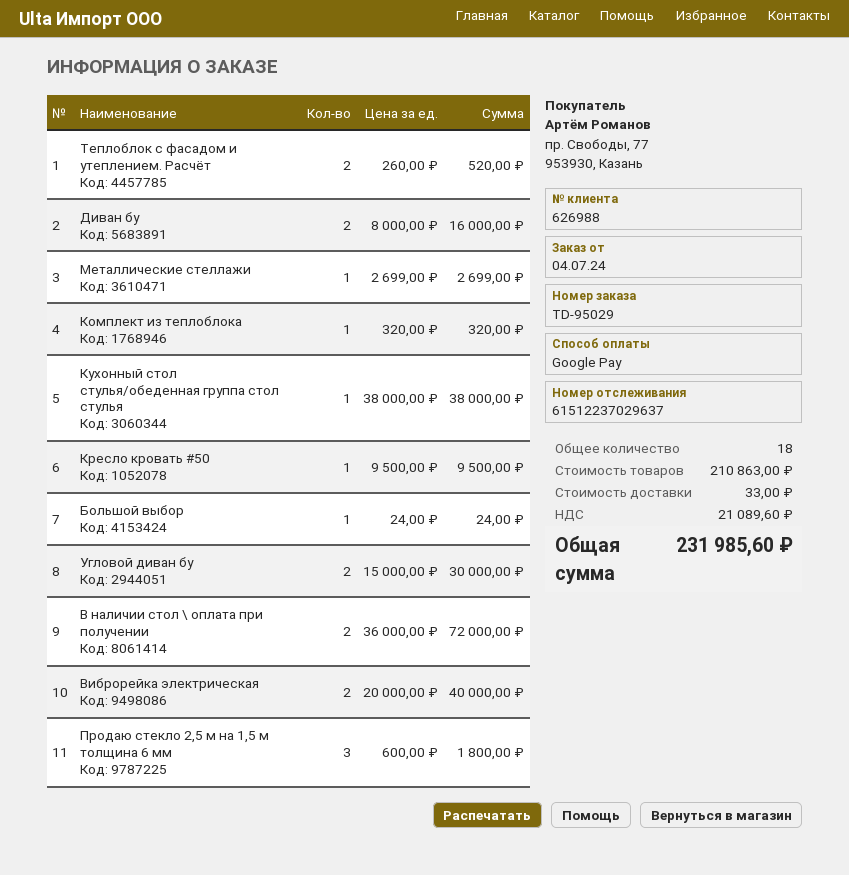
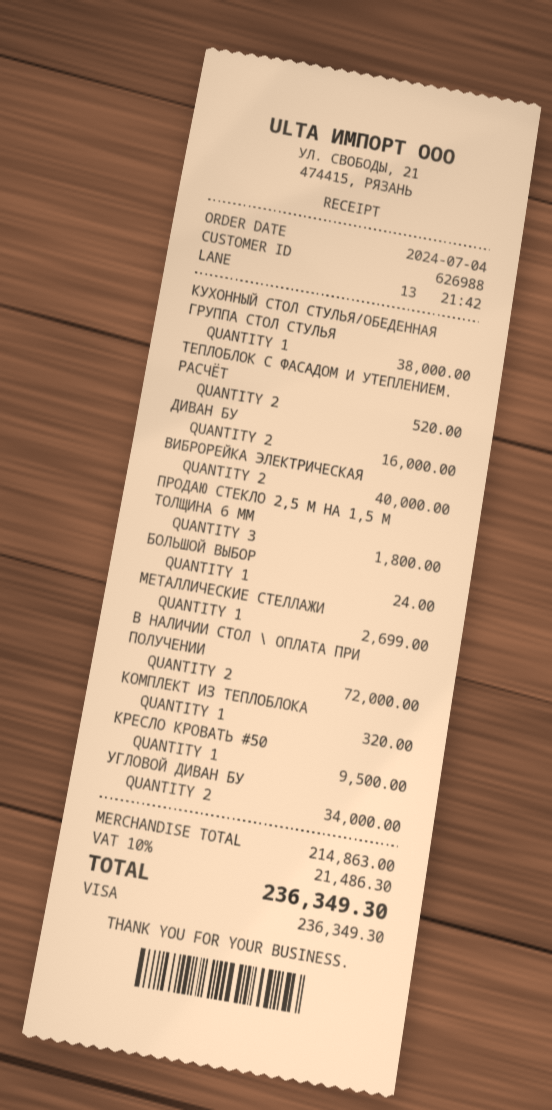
payment method: Google Pay -> Visa
Угловой диван бу: 2 for 30000.00 -> 2 for 34000.00
subtotal: 210863.00 -> 214863.00
shipping: 33.00 -> none
tax: 21089.60 -> 21486.30
total: 231985.60 -> 236349.30

